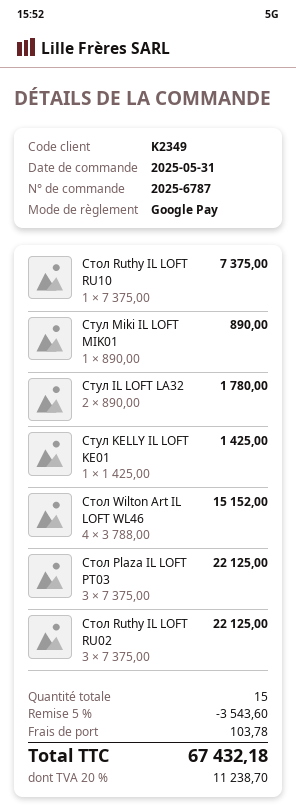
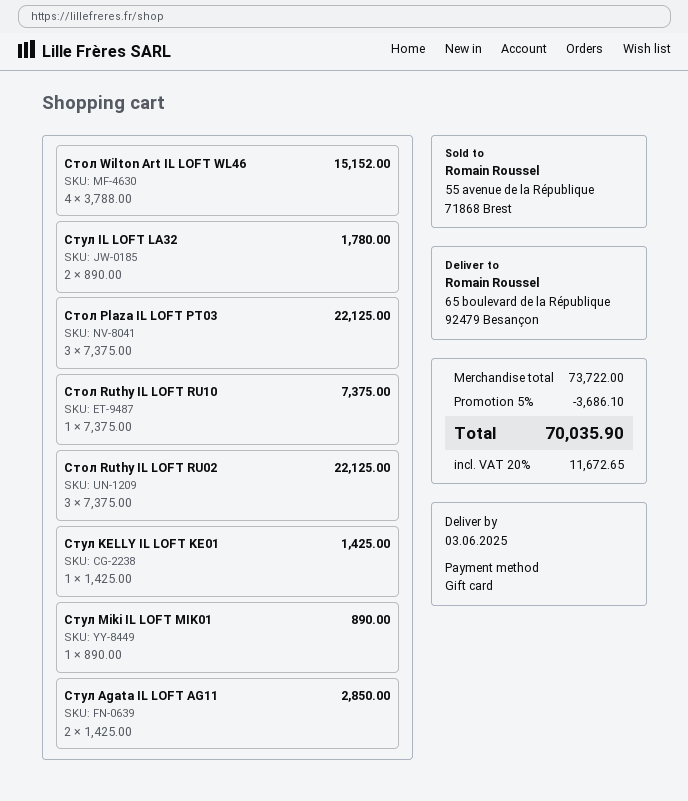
payment method: Google Pay -> gift card
Стул Agata IL LOFT AG11: none -> 2 x 1425.00 = 2850.00
discount: 5% = 3543.60 -> 5% = 3686.10
shipping: 103.78 -> none
tax: 20% = 11238.70 -> 20% = 11672.65
total: 67432.18 -> 70035.90

